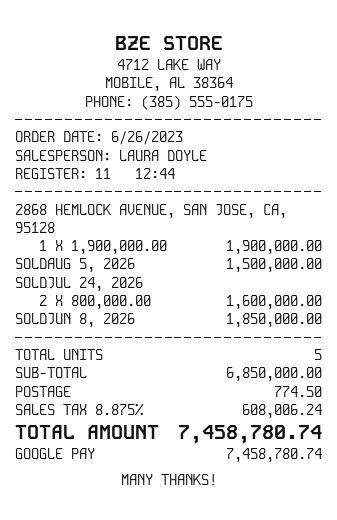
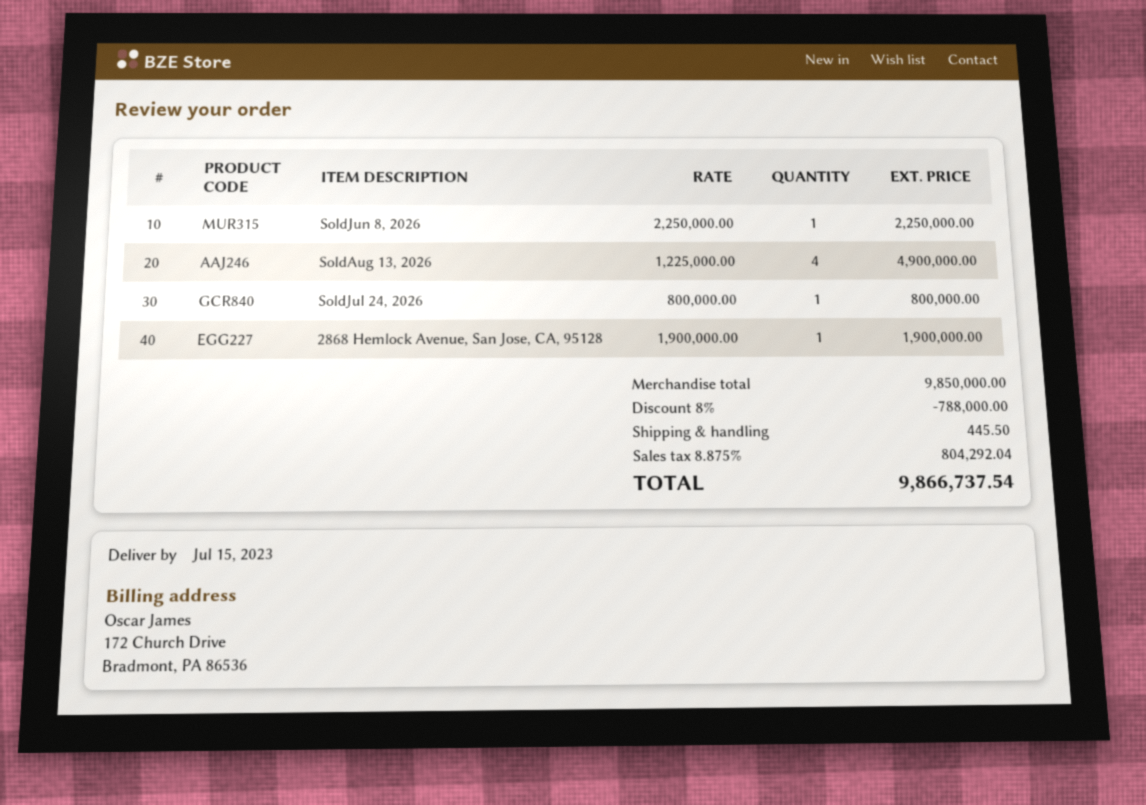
SOLDAUG 5, 2026: 1 x 1500000.00 = 1500000.00 -> none
SOLDJUL 24, 2026: 2 x 800000.00 = 1600000.00 -> 1 x 800000.00 = 800000.00
SOLDJUN 8, 2026: 1 x 1850000.00 = 1850000.00 -> 1 x 2250000.00 = 2250000.00
SoldAug 13, 2026: none -> 4 x 1225000.00 = 4900000.00
subtotal: 6850000.00 -> 9850000.00
discount: none -> 8% = 788000.00
shipping: 774.50 -> 445.50
tax: 8.875% = 608006.24 -> 8.875% = 804292.04
total: 7458780.74 -> 9866737.54

